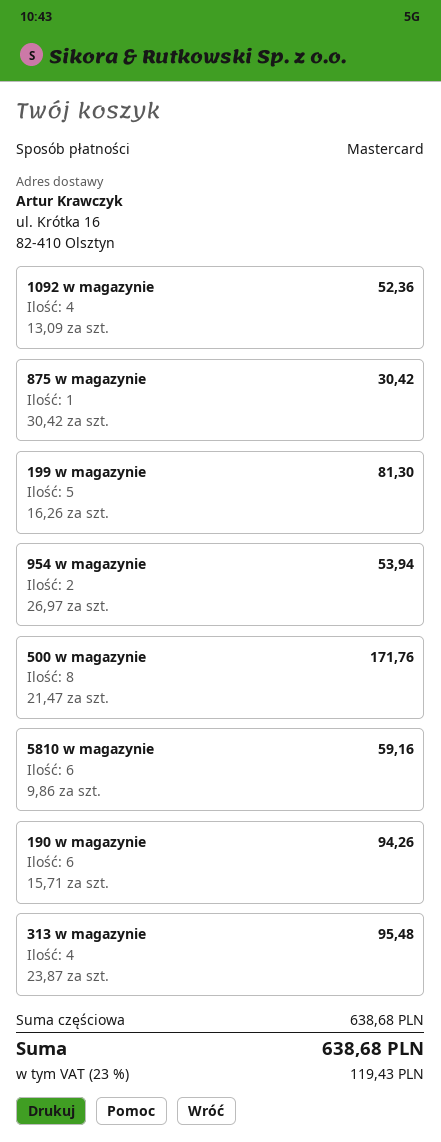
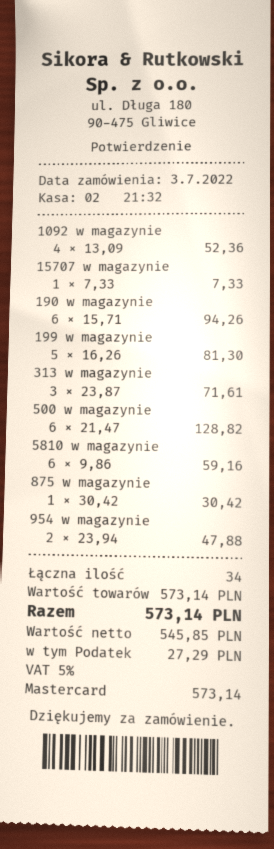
954 w magazynie: 2 x 26.97 = 53.94 -> 2 x 23.94 = 47.88
500 w magazynie: 8 x 21.47 = 171.76 -> 6 x 21.47 = 128.82
313 w magazynie: 4 x 23.87 = 95.48 -> 3 x 23.87 = 71.61
15707 w magazynie: none -> 1 x 7.33 = 7.33
subtotal: 638.68 -> 573.14
tax: 23% = 119.43 -> 5% = 27.29
total: 638.68 -> 573.14

